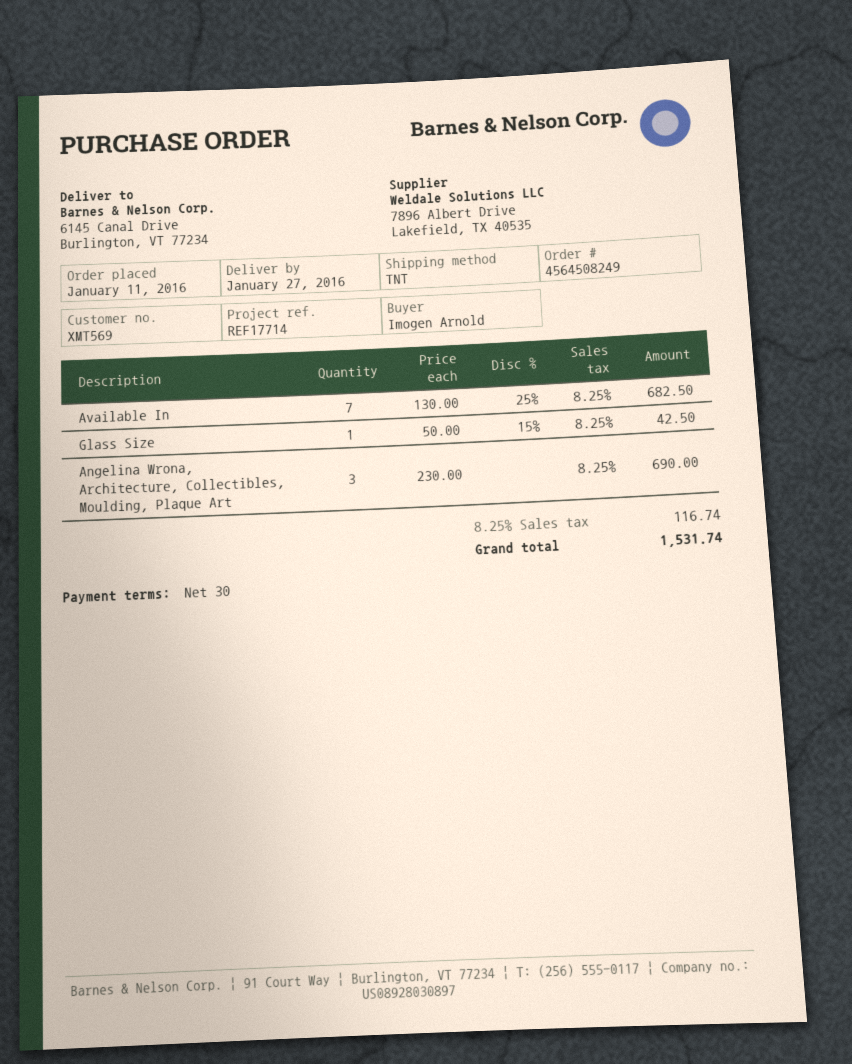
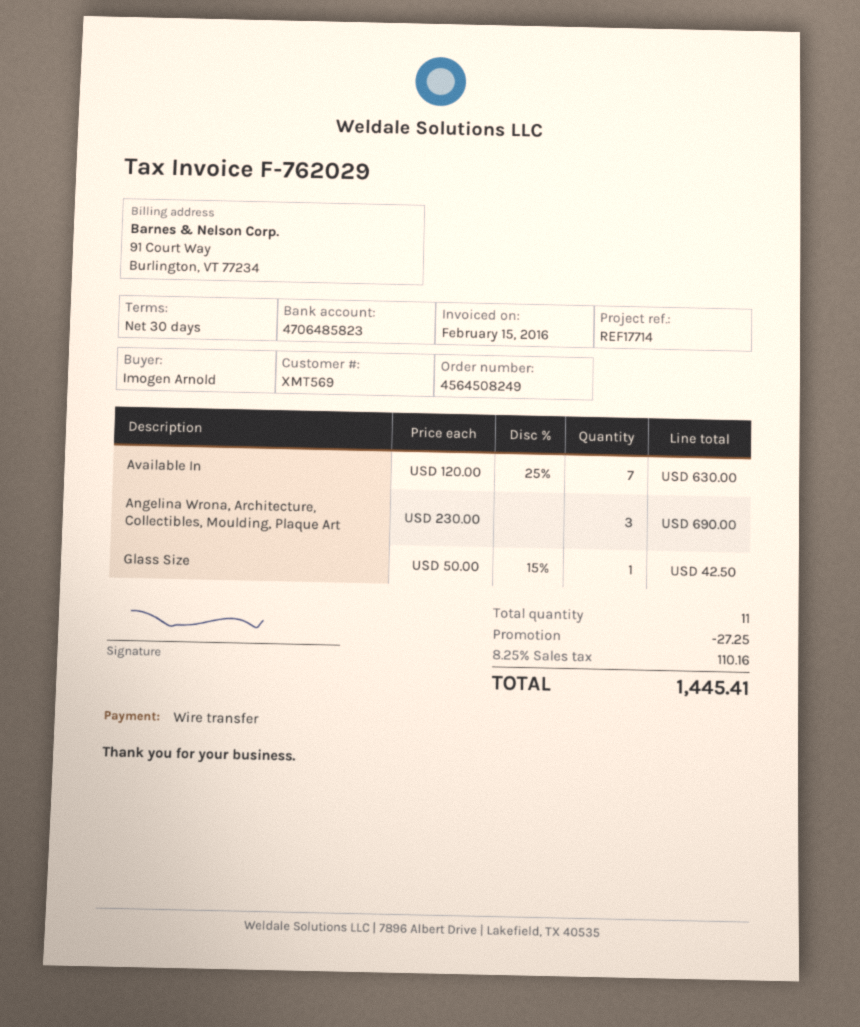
Available In: 7 x 130.00 - 25% = 682.50 -> 7 x 120.00 - 25% = 630.00
discount: none -> 27.25
tax: 8.25% = 116.74 -> 8.25% = 110.16
total: 1531.74 -> 1445.41

